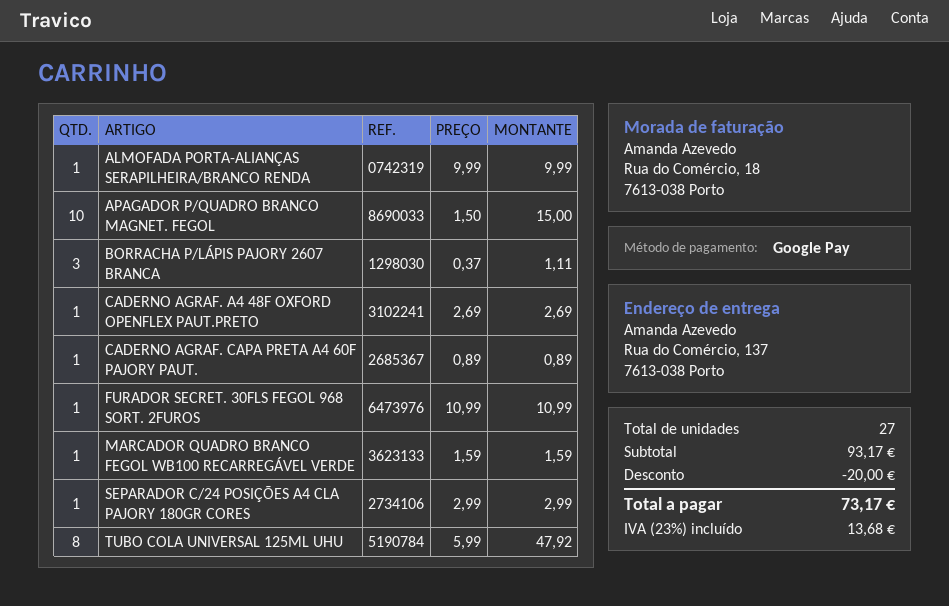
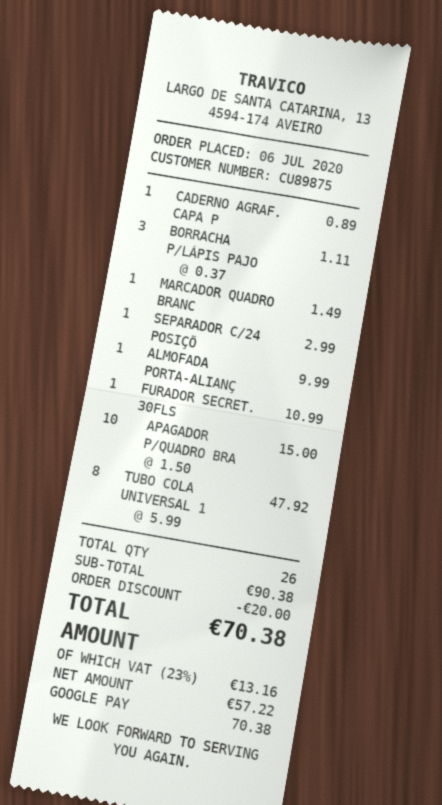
CADERNO AGRAF. A4 48F OXFORD OPENFLEX PAUT.PRETO: 1 x 2.69 = 2.69 -> none
MARCADOR QUADRO BRANCO FEGOL WB100 RECARREGÁVEL VERDE: 1 x 1.59 = 1.59 -> 1 x 1.49 = 1.49
total quantity: 27 -> 26
subtotal: 93.17 -> 90.38
tax: 23% = 13.68 -> 23% = 13.16
total: 73.17 -> 70.38

